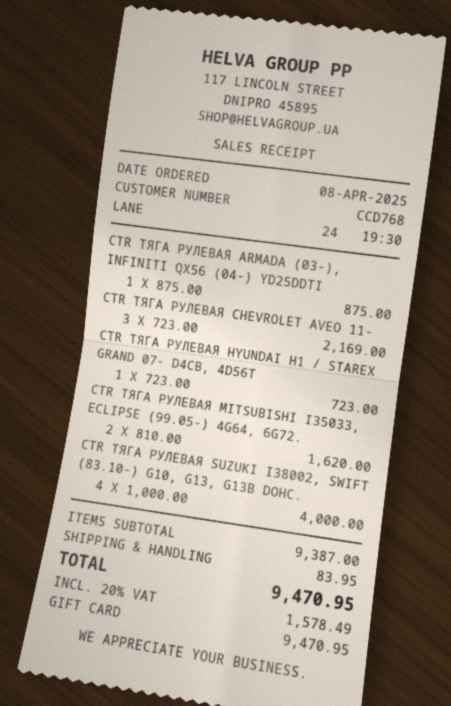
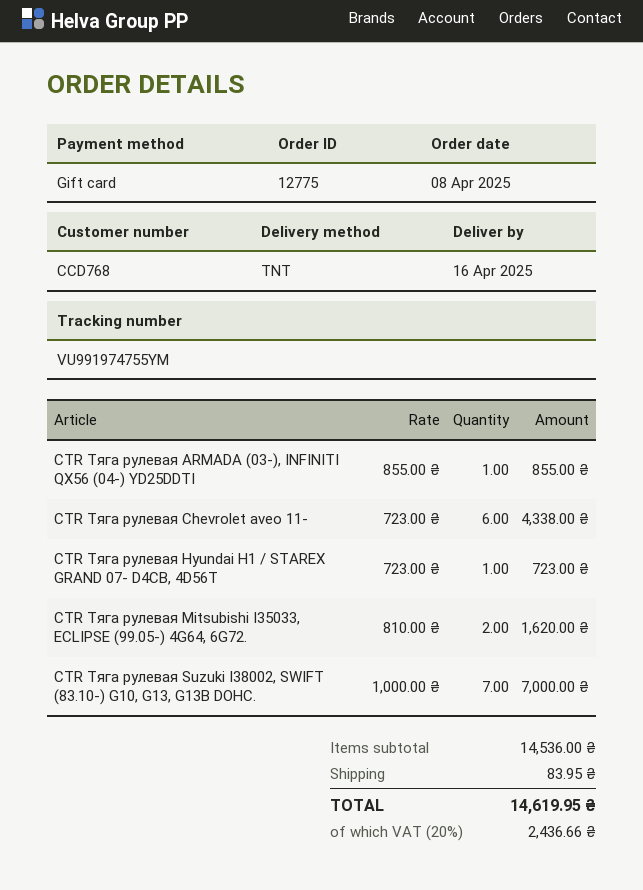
CTR ТЯГА РУЛЕВАЯ ARMADA (03-), INFINITI QX56 (04-) YD25DDTI: 1 x 875.00 = 875.00 -> 1 x 855.00 = 855.00
CTR ТЯГА РУЛЕВАЯ CHEVROLET AVEO 11-: 3 x 723.00 = 2169.00 -> 6 x 723.00 = 4338.00
CTR ТЯГА РУЛЕВАЯ SUZUKI I38002, SWIFT (83.10-) G10, G13, G13B DOHC.: 4 x 1000.00 = 4000.00 -> 7 x 1000.00 = 7000.00
subtotal: 9387.00 -> 14536.00
tax: 20% = 1578.49 -> 20% = 2436.66
total: 9470.95 -> 14619.95

